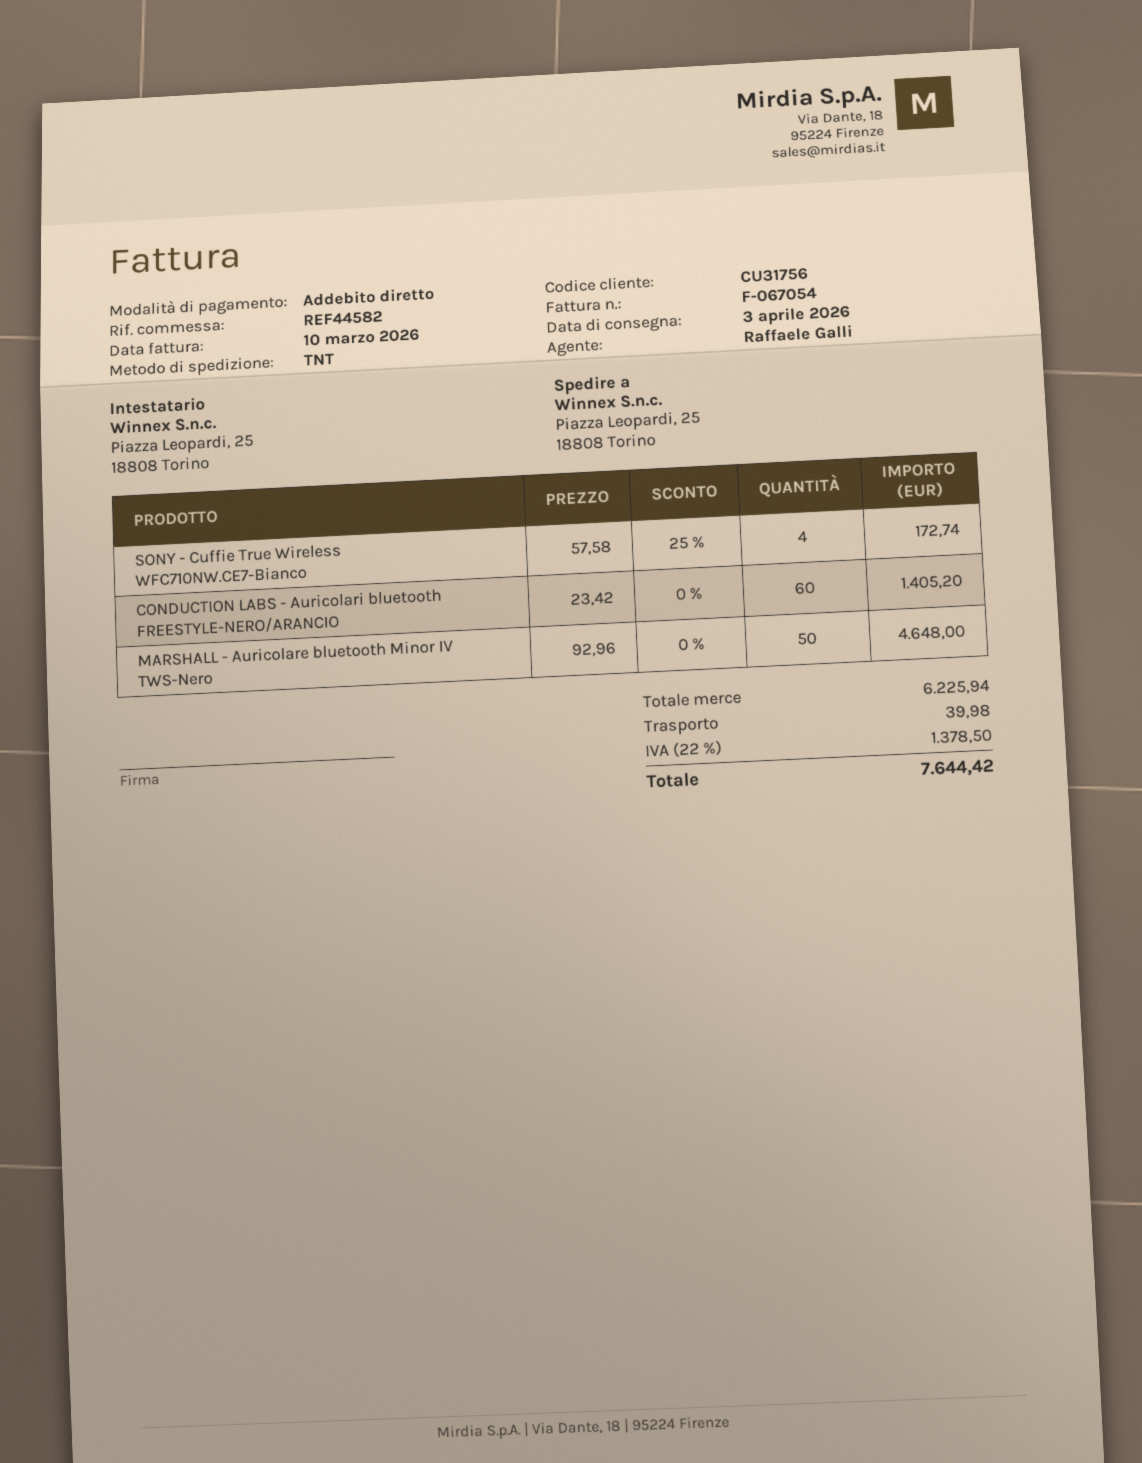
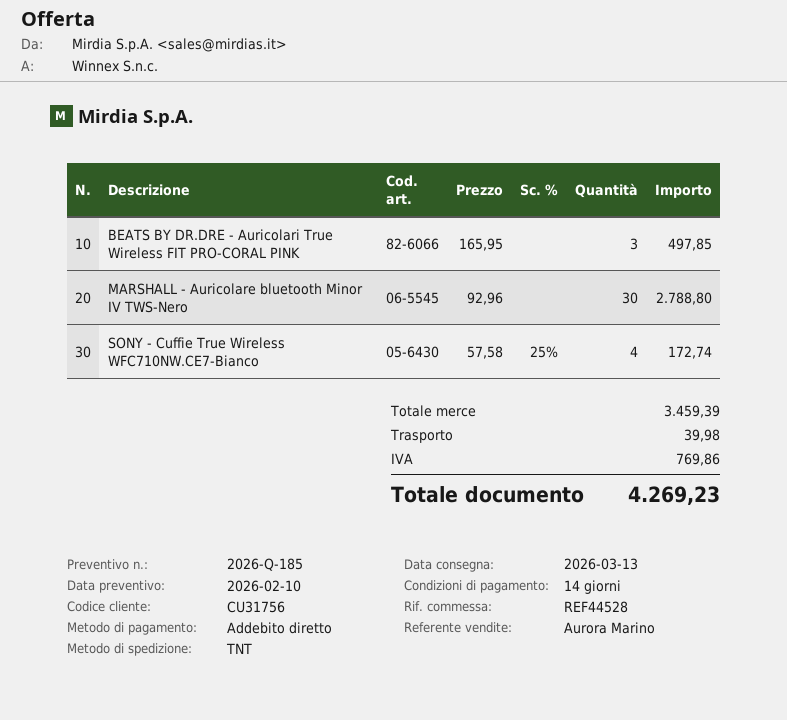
delivery date: 2026-04-03 -> 2026-03-13
reference: REF44582 -> REF44528
sales rep: Raffaele Galli -> Aurora Marino
CONDUCTION LABS - Auricolari bluetooth FREESTYLE-NERO/ARANCIO: 60 x 23.42 = 1405.20 -> none
MARSHALL - Auricolare bluetooth Minor IV TWS-Nero: 50 x 92.96 = 4648.00 -> 30 x 92.96 = 2788.80
BEATS BY DR.DRE - Auricolari True Wireless FIT PRO-CORAL PINK: none -> 3 x 165.95 = 497.85
subtotal: 6225.94 -> 3459.39
tax: 1378.50 -> 769.86
total: 7644.42 -> 4269.23

